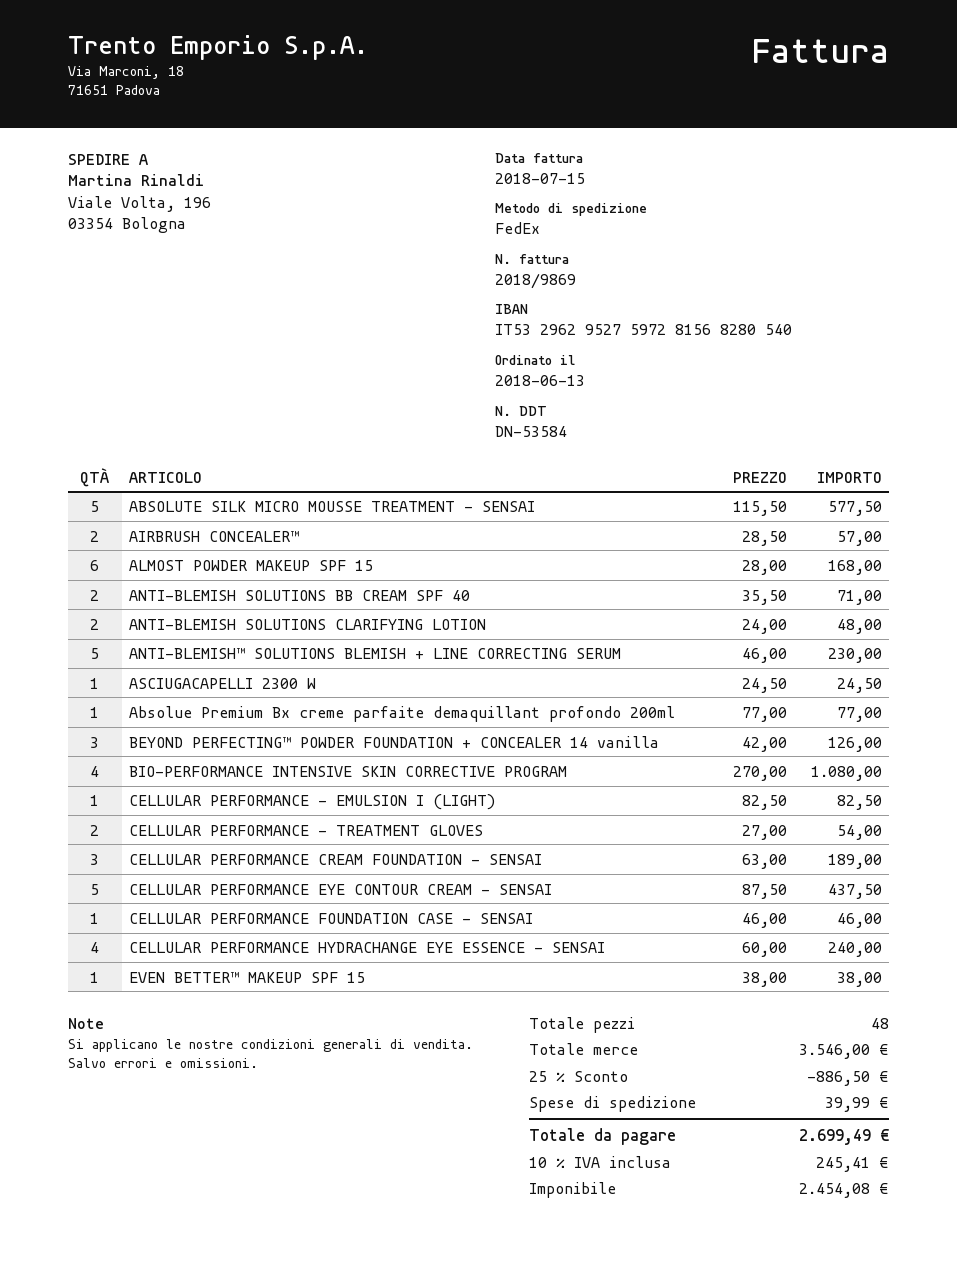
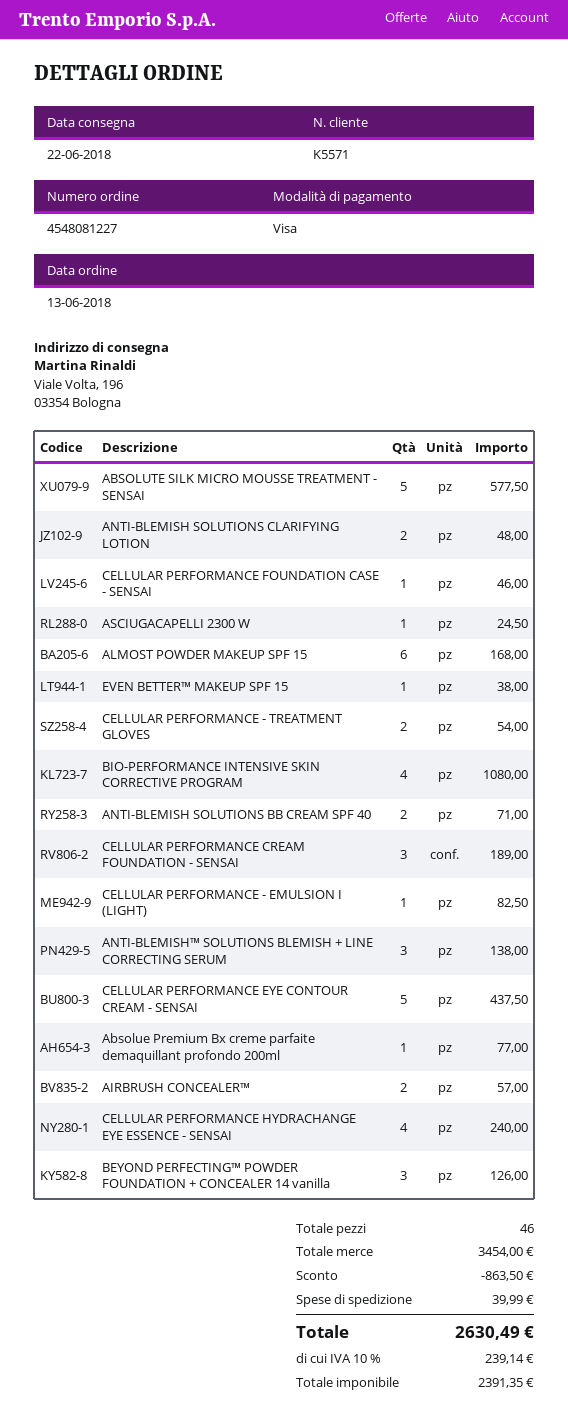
ANTI-BLEMISH™ SOLUTIONS BLEMISH + LINE CORRECTING SERUM: 5 for 230.00 -> 3 for 138.00
total quantity: 48 -> 46
subtotal: 3546.00 -> 3454.00
discount: 886.50 -> 863.50
net: 2454.08 -> 2391.35
tax: 10% = 245.41 -> 10% = 239.14
total: 2699.49 -> 2630.49

